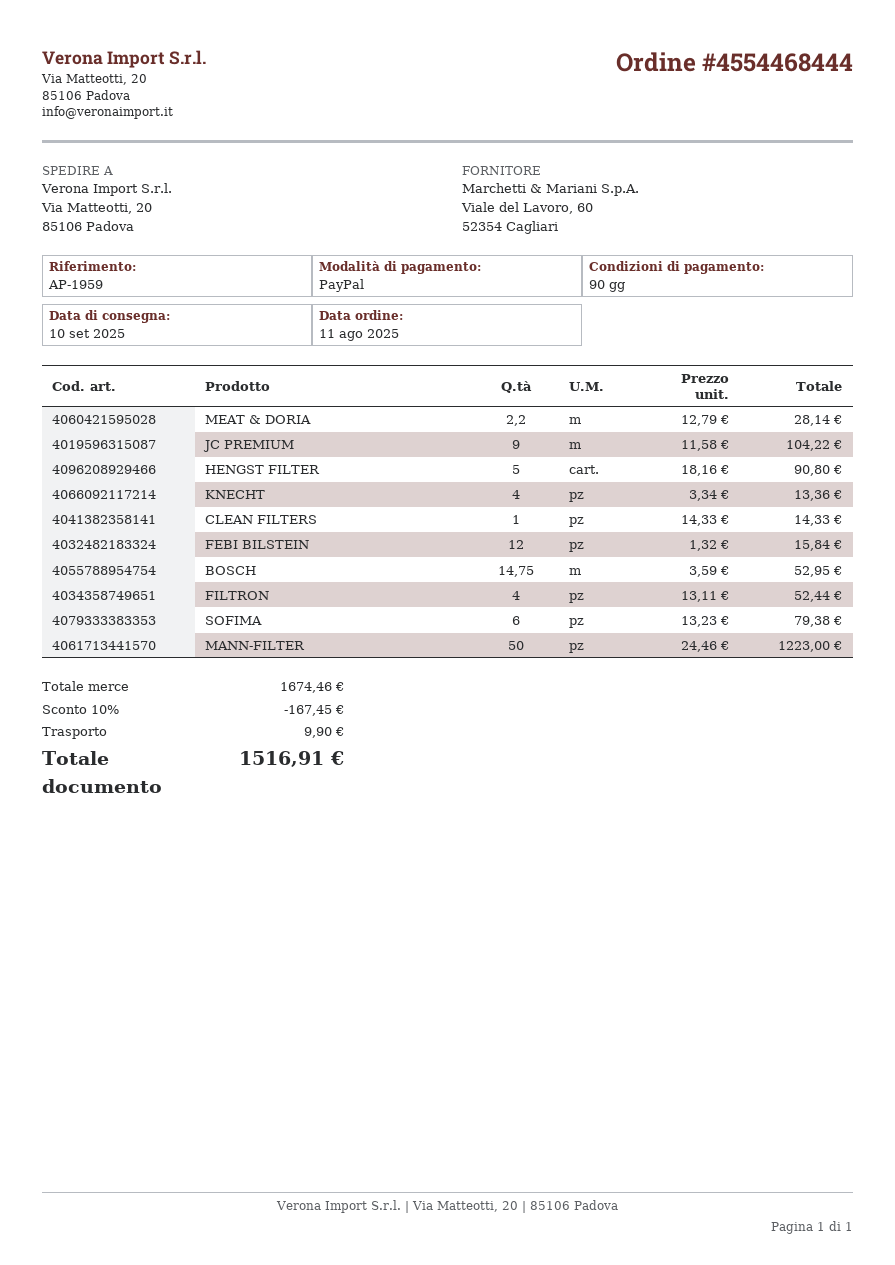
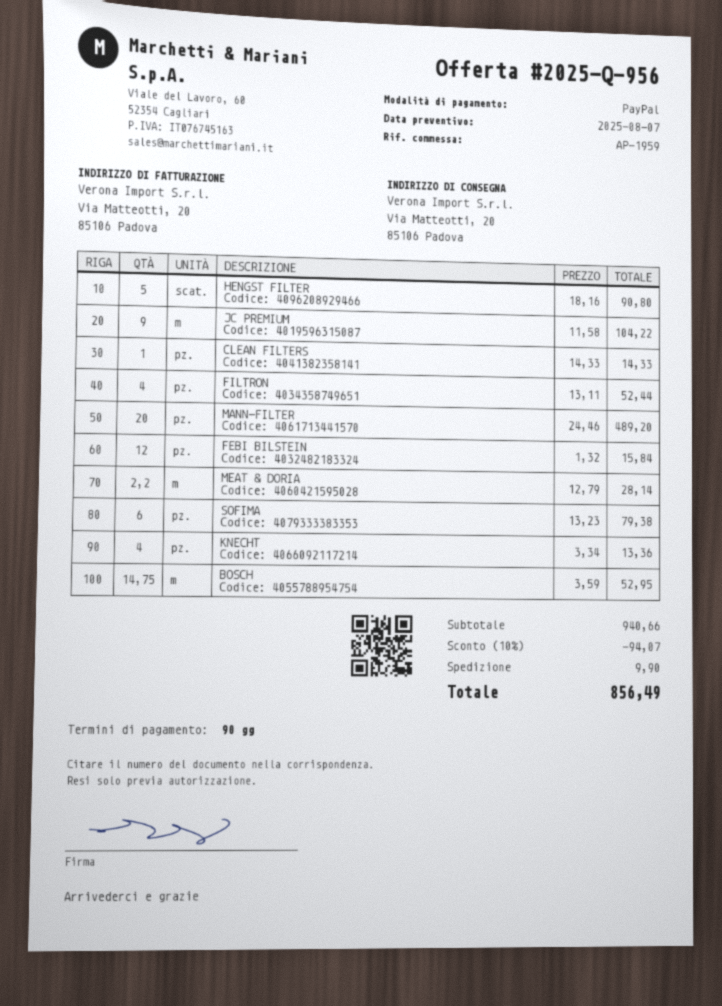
MANN-FILTER: 50 x 24.46 = 1223.00 -> 20 x 24.46 = 489.20
subtotal: 1674.46 -> 940.66
discount: 10% = 167.45 -> 10% = 94.07
total: 1516.91 -> 856.49

